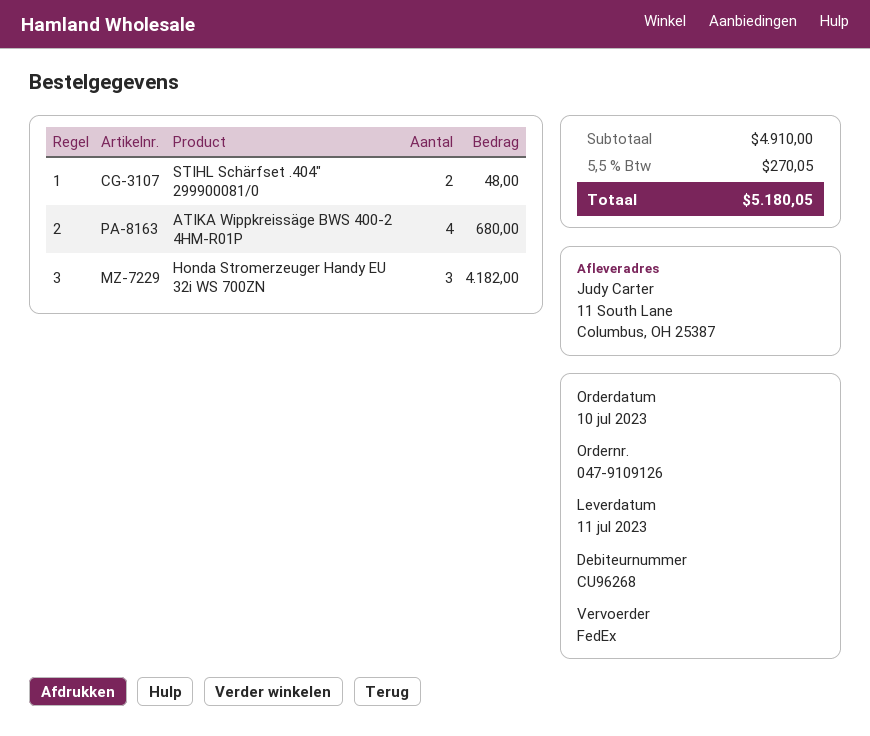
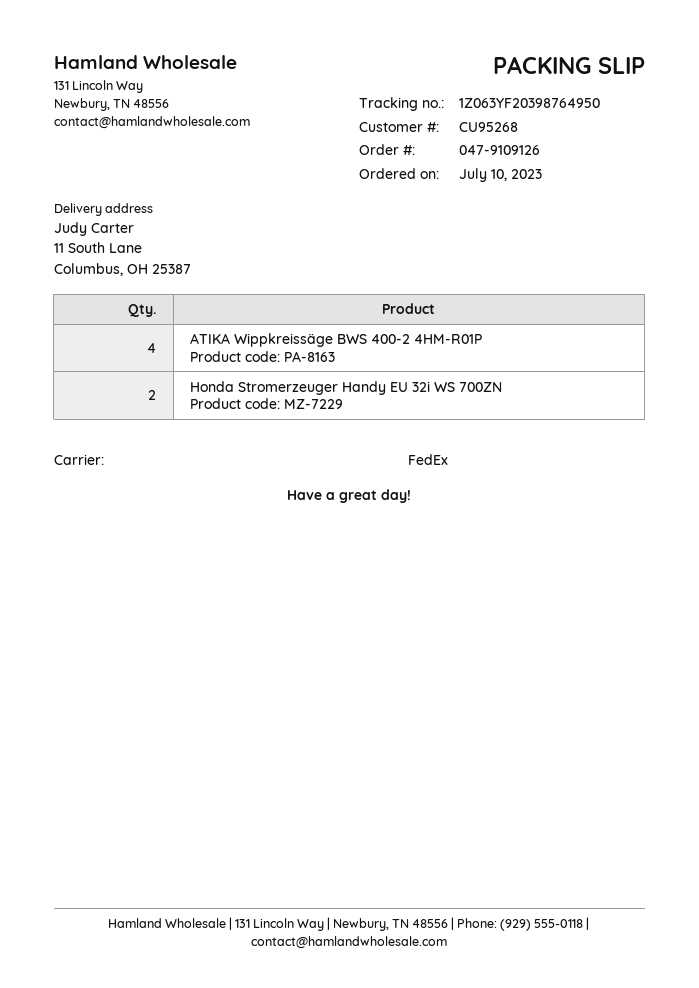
customer number: CU96268 -> CU95268
STIHL Schärfset .404" 299900081/0: 2 -> none
Honda Stromerzeuger Handy EU 32i WS 700ZN: 3 -> 2

